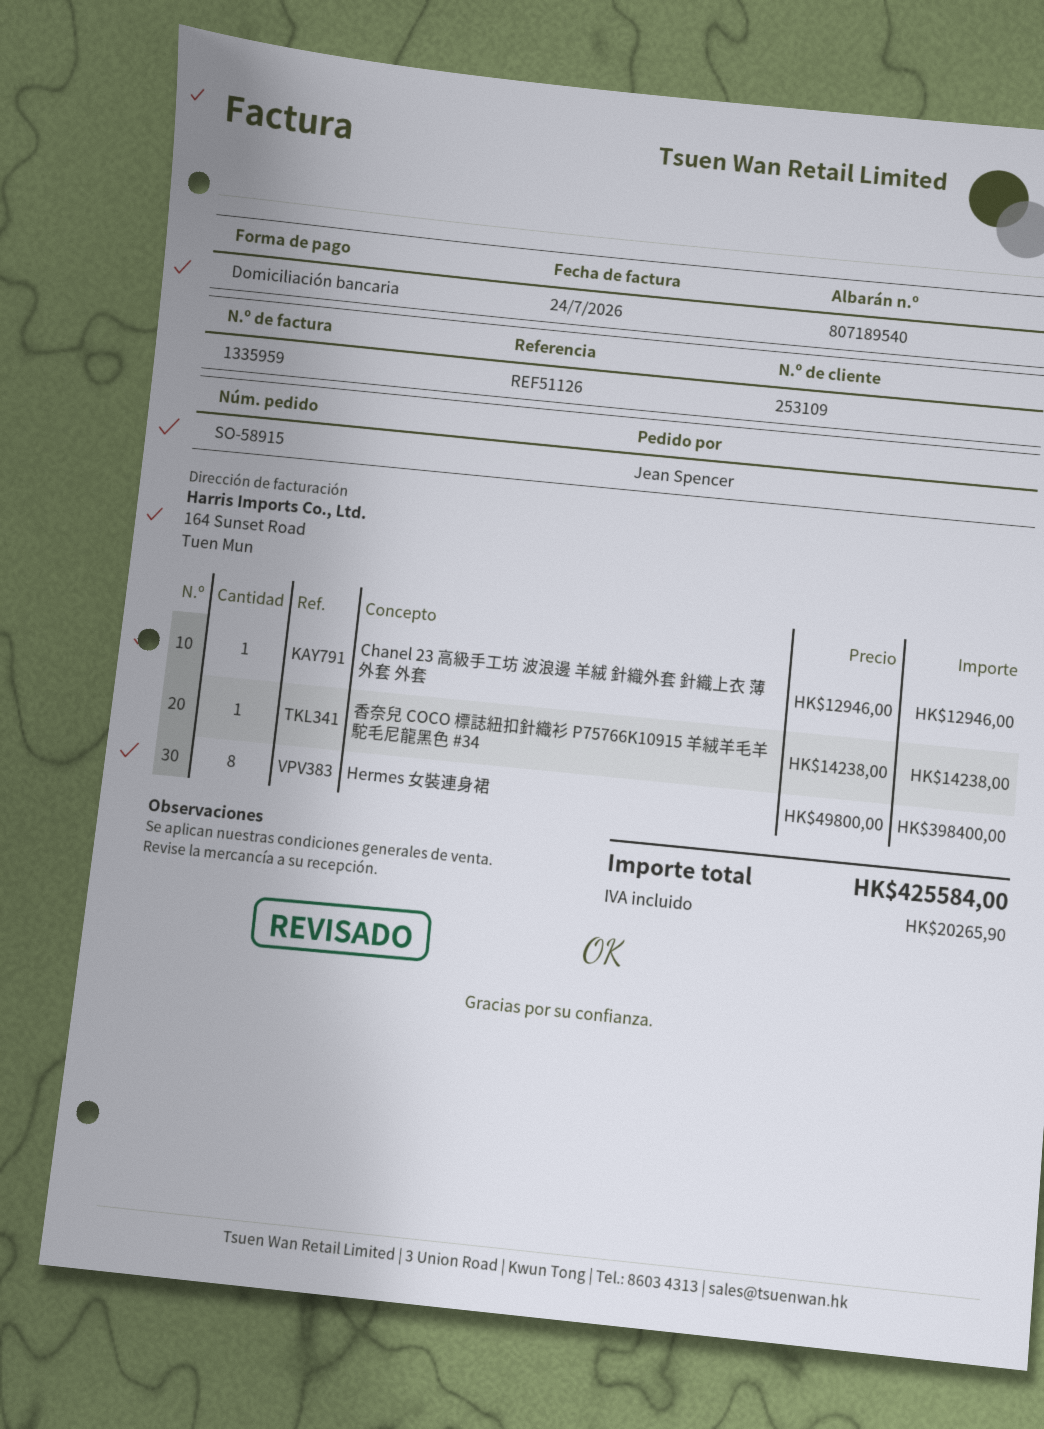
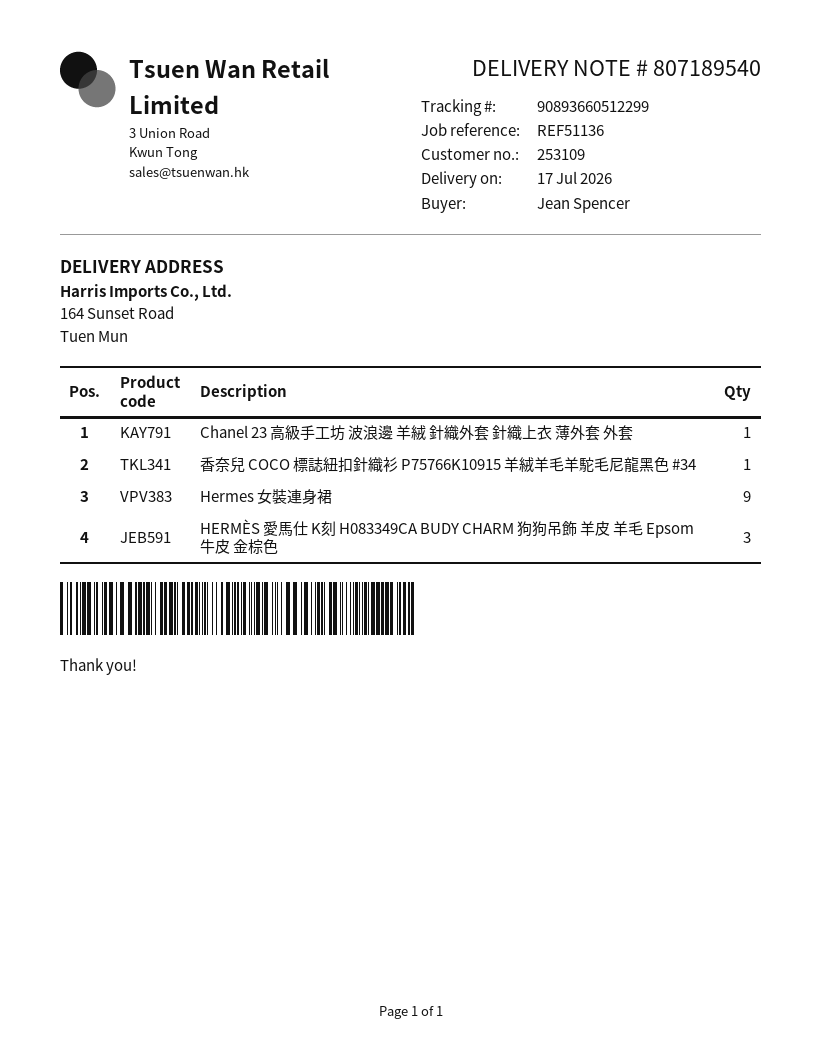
reference: REF51126 -> REF51136
Hermes 女裝連身裙: 8 -> 9
HERMÈS 愛馬仕 K刻 H083349CA BUDY CHARM 狗狗吊飾 羊皮 羊毛 Epsom牛皮 金棕色: none -> 3

